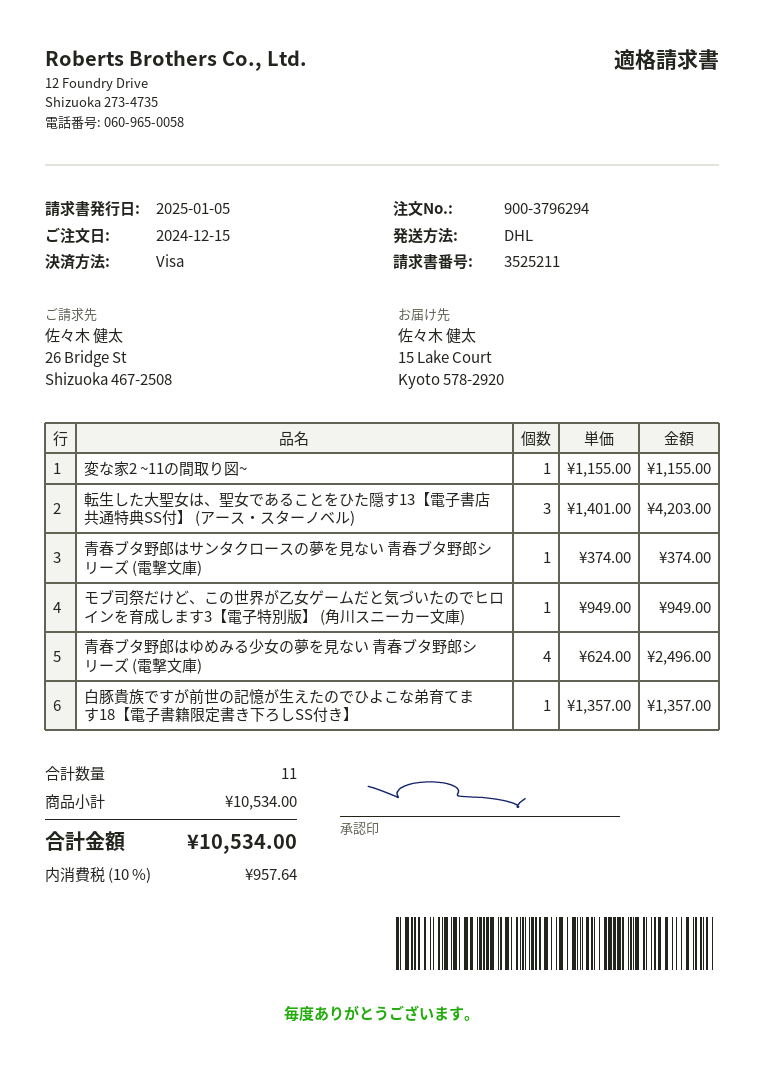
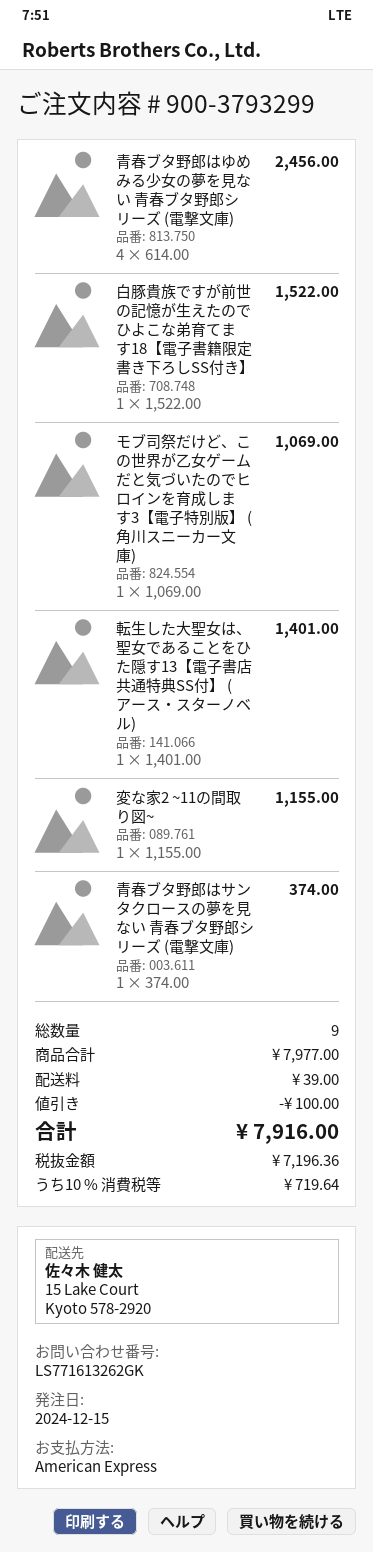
order number: 900-3796294 -> 900-3793299
payment method: Visa -> American Express
転生した大聖女は、聖女であることをひた隠す13【電子書店共通特典SS付】 (アース・スターノベル): 3 x 1401.00 = 4203.00 -> 1 x 1401.00 = 1401.00
モブ司祭だけど、この世界が乙女ゲームだと気づいたのでヒロインを育成します3【電子特別版】 (角川スニーカー文庫): 1 x 949.00 = 949.00 -> 1 x 1069.00 = 1069.00
青春ブタ野郎はゆめみる少女の夢を見ない 青春ブタ野郎シリーズ (電撃文庫): 4 x 624.00 = 2496.00 -> 4 x 614.00 = 2456.00
白豚貴族ですが前世の記憶が生えたのでひよこな弟育てます18【電子書籍限定書き下ろしSS付き】: 1 x 1357.00 = 1357.00 -> 1 x 1522.00 = 1522.00
total quantity: 11 -> 9
subtotal: 10534.00 -> 7977.00
discount: none -> 100.00
shipping: none -> 39.00
tax: 10% = 957.64 -> 10% = 719.64
total: 10534.00 -> 7916.00

